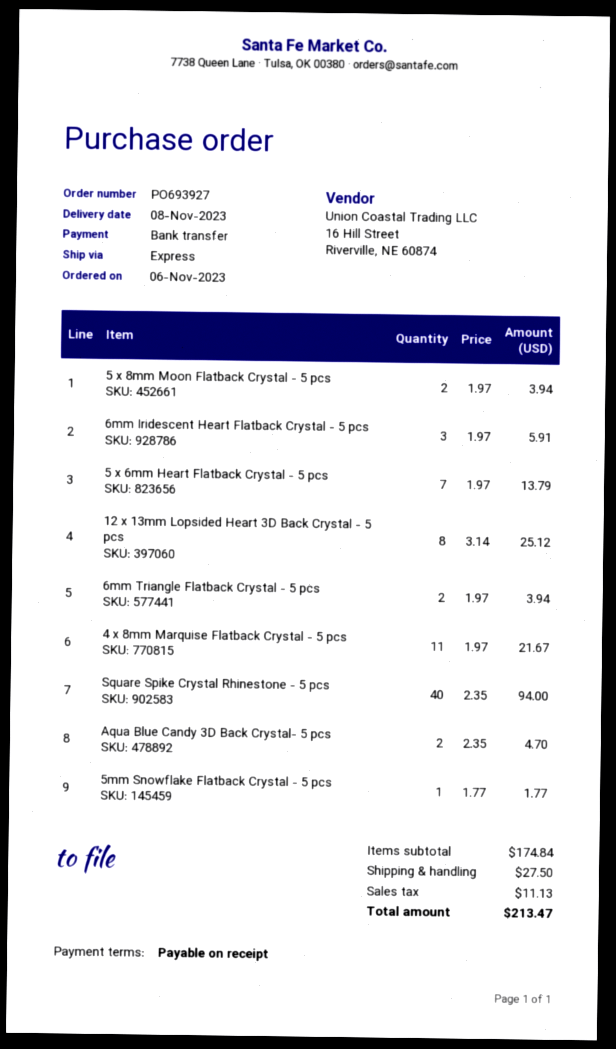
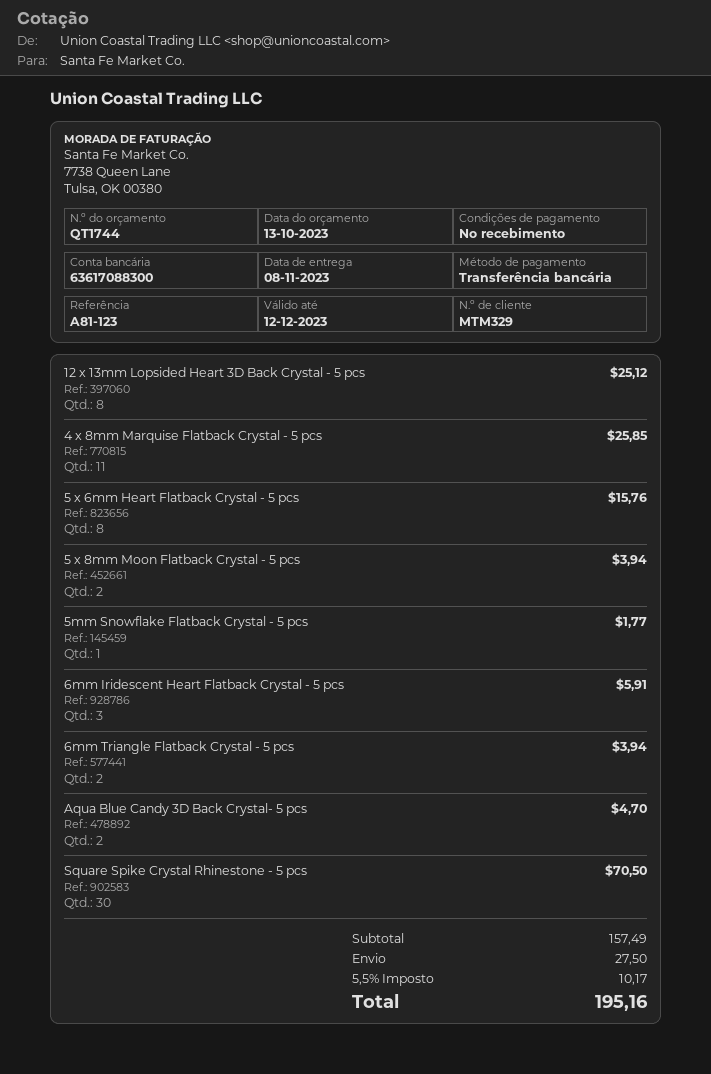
5 x 6mm Heart Flatback Crystal - 5 pcs: 7 for 13.79 -> 8 for 15.76
4 x 8mm Marquise Flatback Crystal - 5 pcs: 11 for 21.67 -> 11 for 25.85
Square Spike Crystal Rhinestone - 5 pcs: 40 for 94.00 -> 30 for 70.50
subtotal: 174.84 -> 157.49
tax: 11.13 -> 10.17
total: 213.47 -> 195.16

